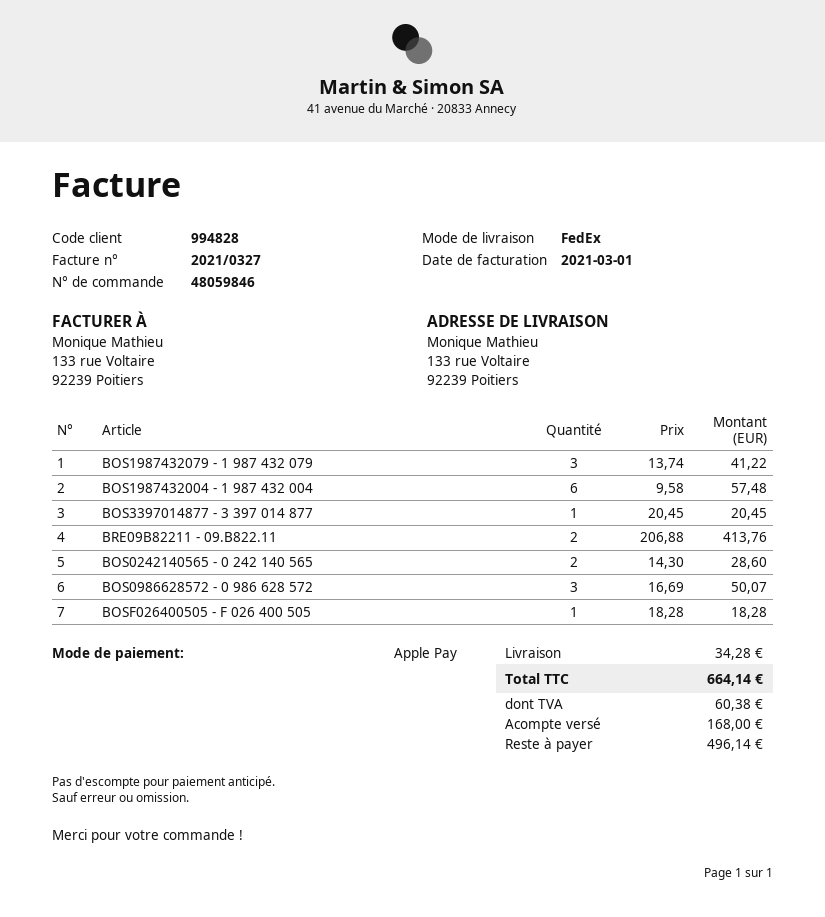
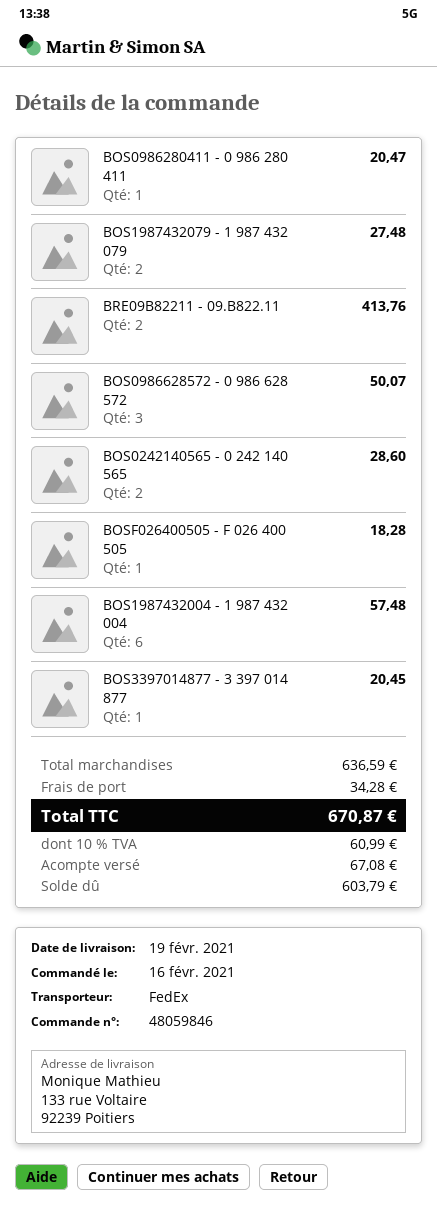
BOS1987432079 - 1 987 432 079: 3 for 41.22 -> 2 for 27.48
BOS0986280411 - 0 986 280 411: none -> 1 for 20.47
tax: 60.38 -> 60.99
total: 664.14 -> 670.87
deposit: 168.00 -> 67.08
balance: 496.14 -> 603.79

